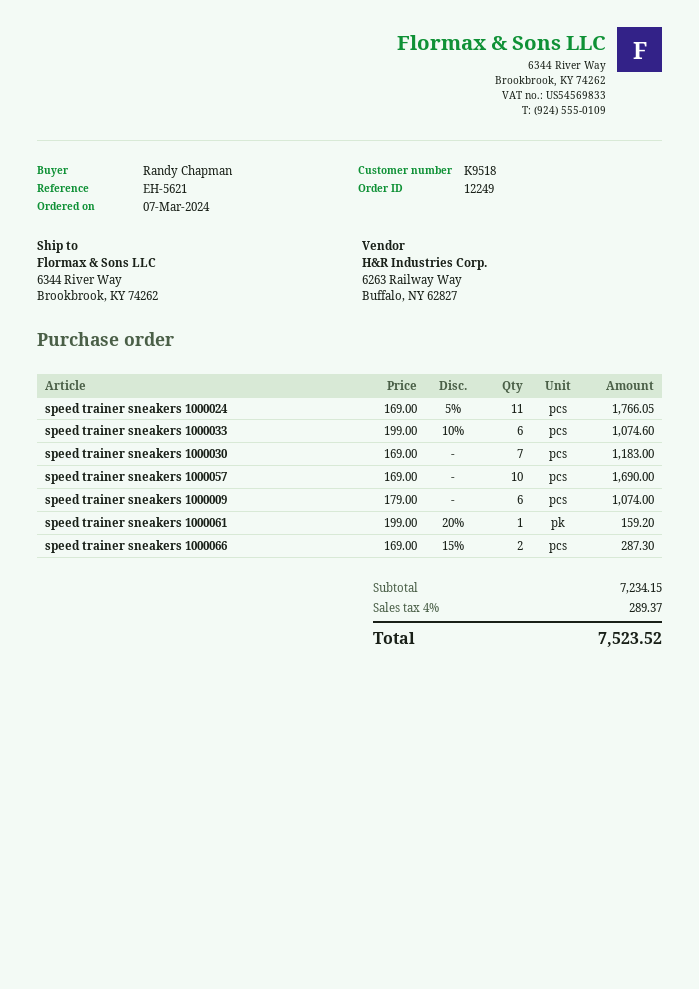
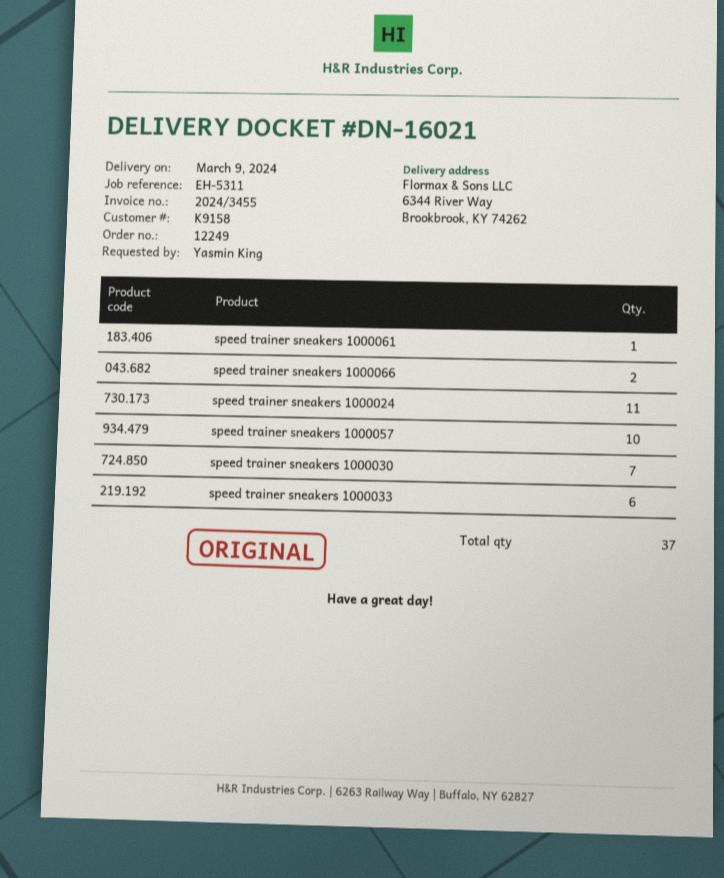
customer number: K9518 -> K9158
reference: EH-5621 -> EH-5311
ordered by: Randy Chapman -> Yasmin King
speed trainer sneakers 1000009: 6 -> none

